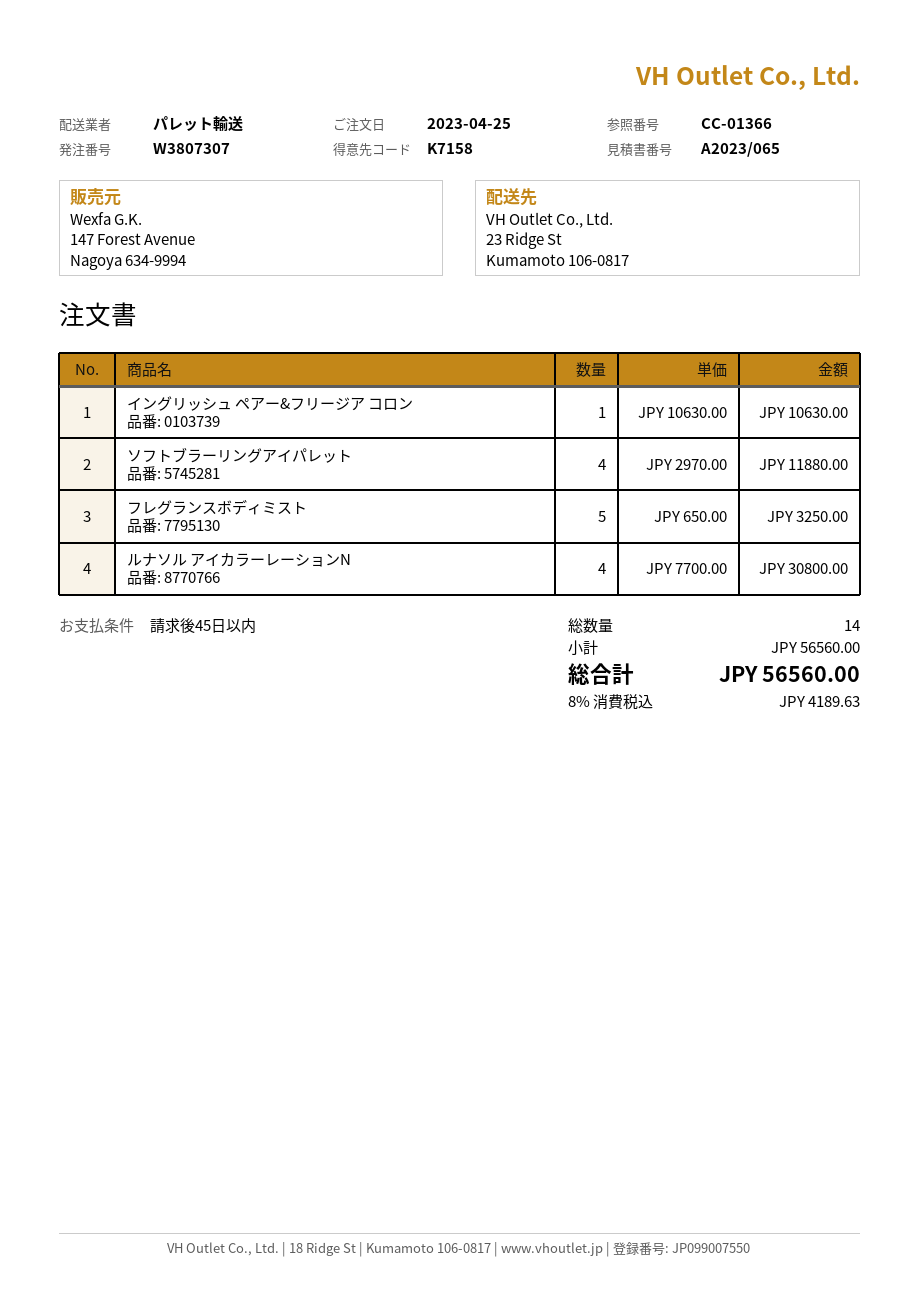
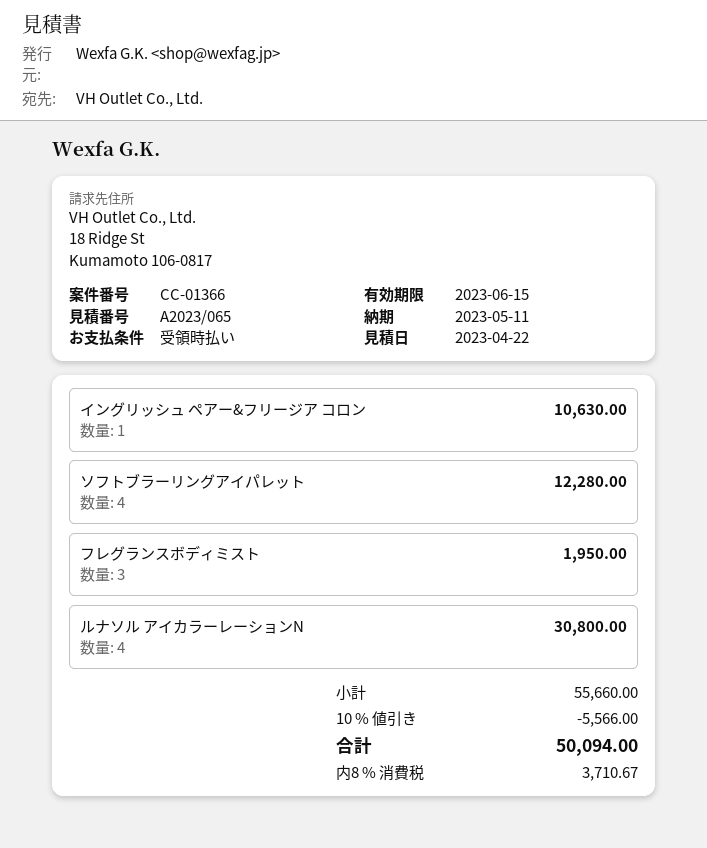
payment terms: 45 days -> on receipt
ソフトブラーリングアイパレット: 4 for 11880.00 -> 4 for 12280.00
フレグランスボディミスト: 5 for 3250.00 -> 3 for 1950.00
subtotal: 56560.00 -> 55660.00
discount: none -> 10% = 5566.00
tax: 8% = 4189.63 -> 8% = 3710.67
total: 56560.00 -> 50094.00

